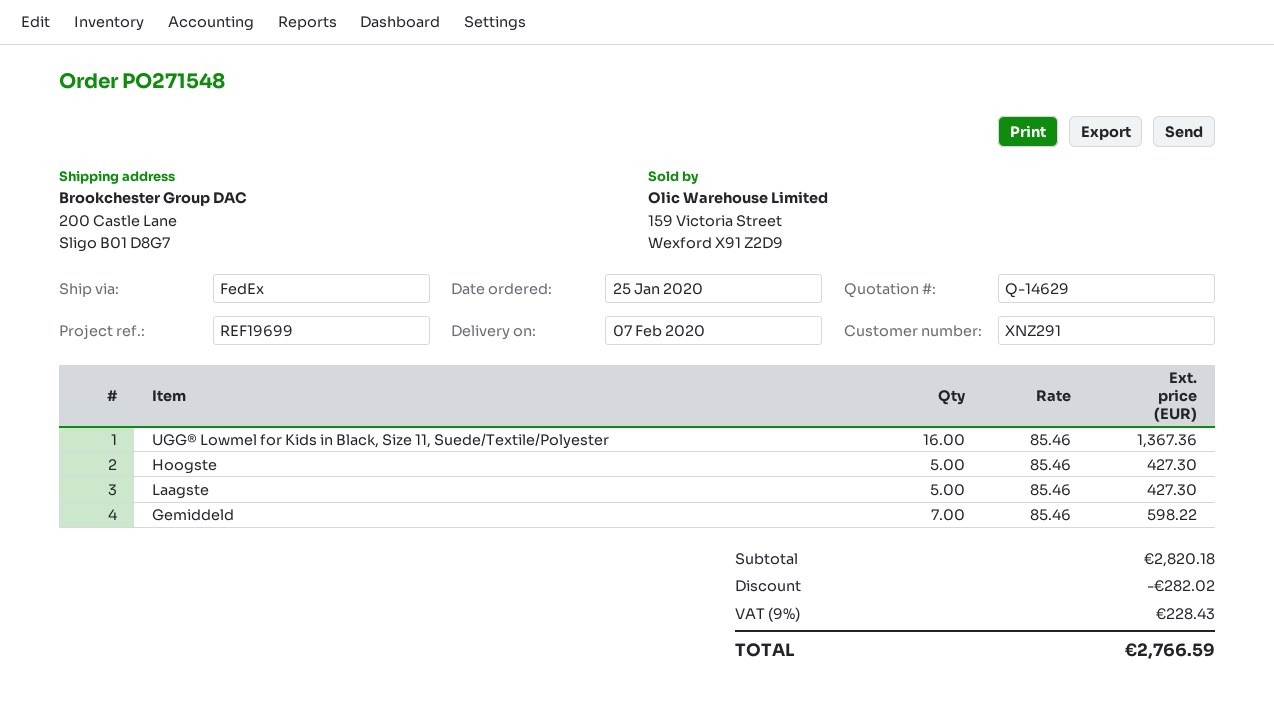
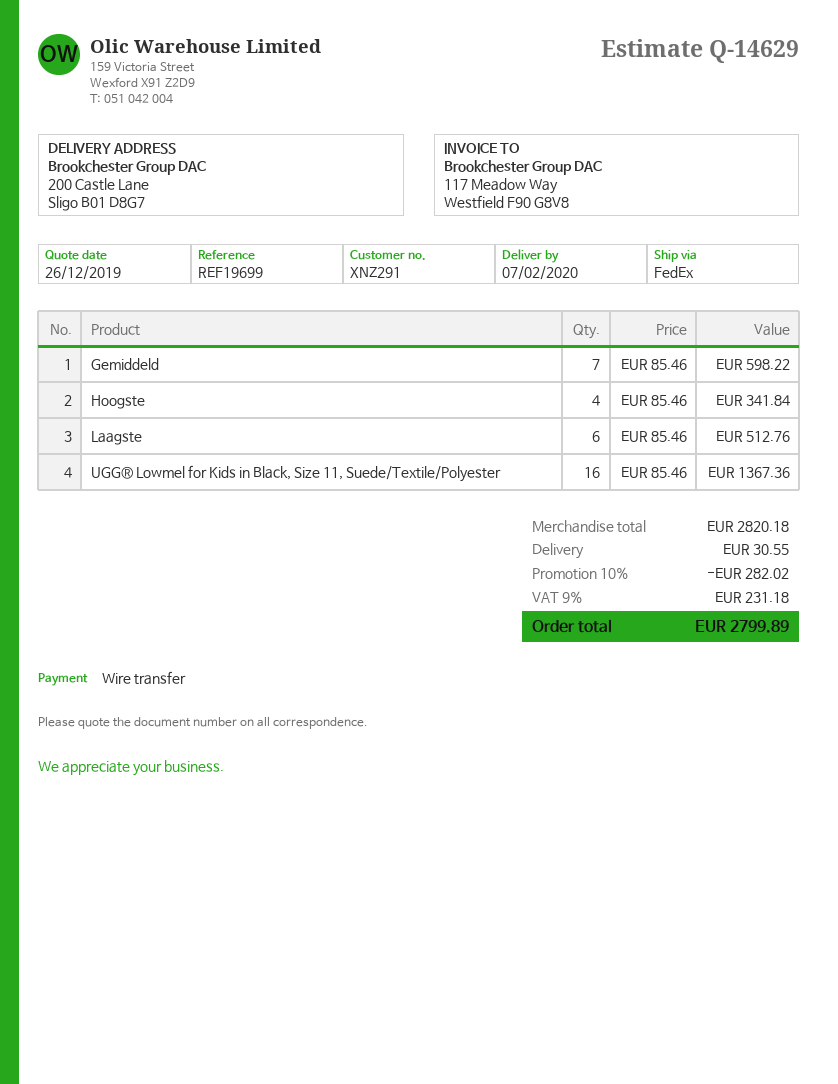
Hoogste: 5 x 85.46 = 427.30 -> 4 x 85.46 = 341.84
Laagste: 5 x 85.46 = 427.30 -> 6 x 85.46 = 512.76
shipping: none -> 30.55
tax: 9% = 228.43 -> 9% = 231.18
total: 2766.59 -> 2799.89

